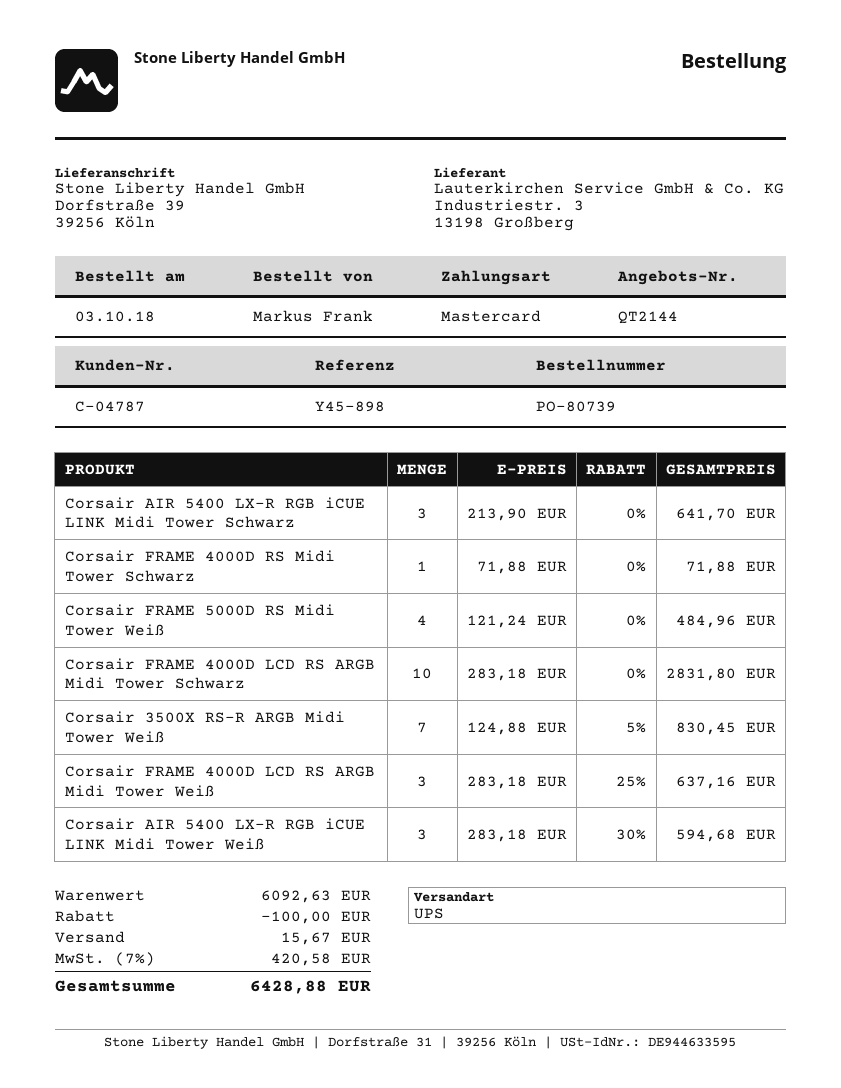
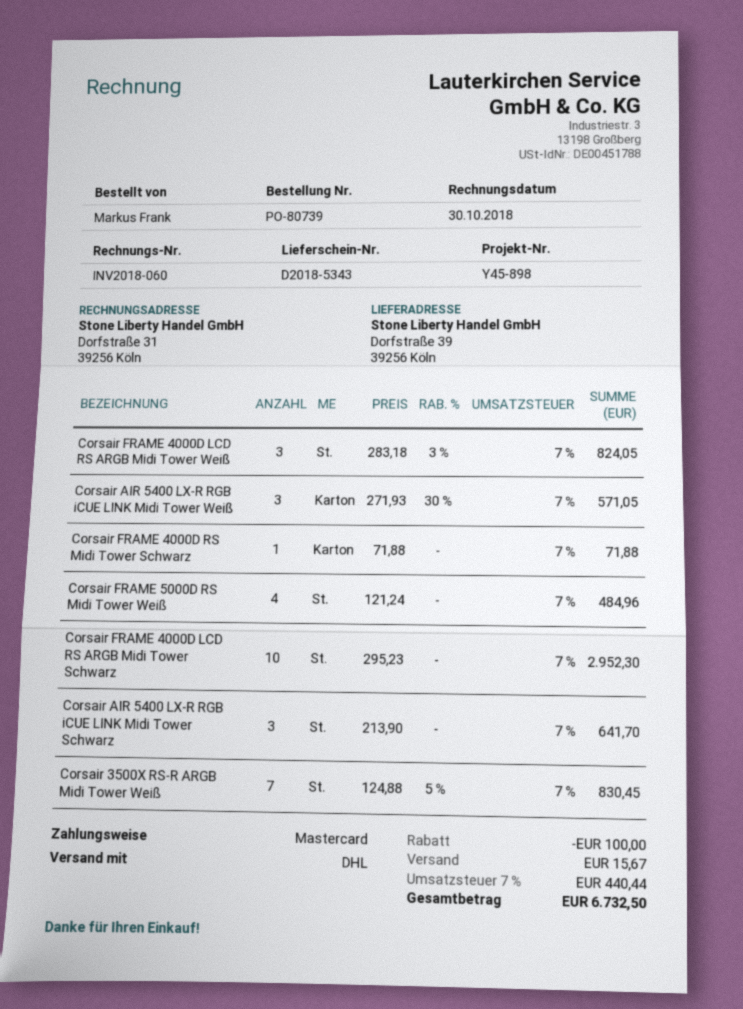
shipping method: UPS -> DHL
Corsair FRAME 4000D LCD RS ARGB Midi Tower Schwarz: 10 x 283.18 = 2831.80 -> 10 x 295.23 = 2952.30
Corsair FRAME 4000D LCD RS ARGB Midi Tower Weiß: 3 x 283.18 - 25% = 637.16 -> 3 x 283.18 - 3% = 824.05
Corsair AIR 5400 LX-R RGB iCUE LINK Midi Tower Weiß: 3 x 283.18 - 30% = 594.68 -> 3 x 271.93 - 30% = 571.05
tax: 7% = 420.58 -> 7% = 440.44
total: 6428.88 -> 6732.50

